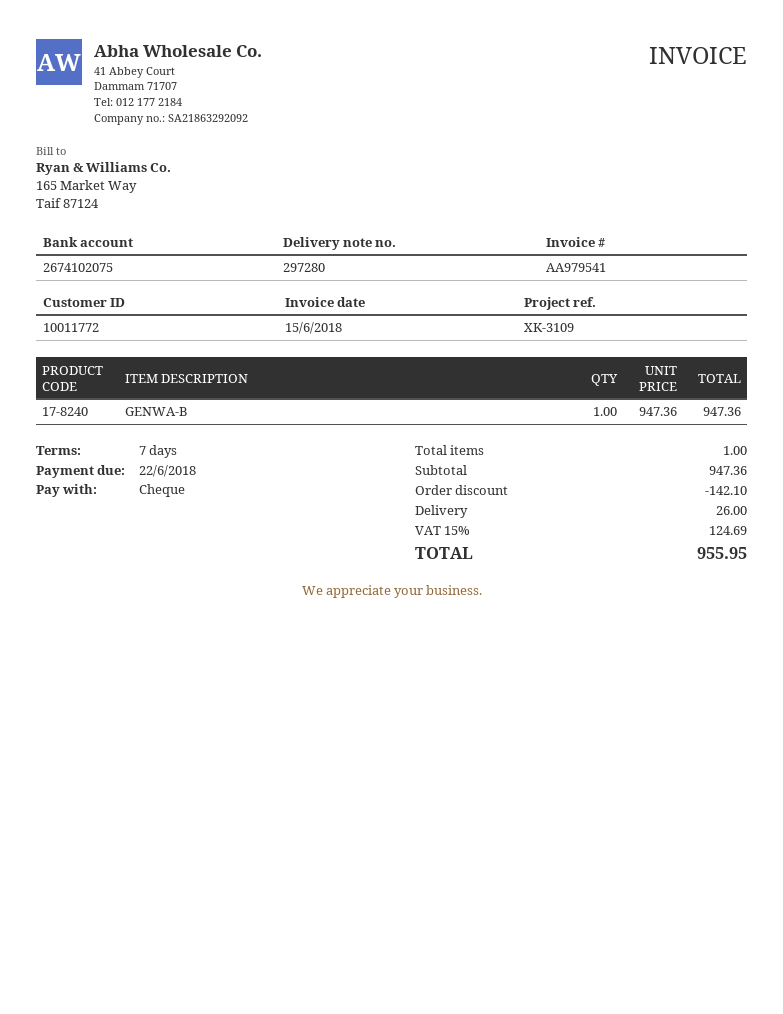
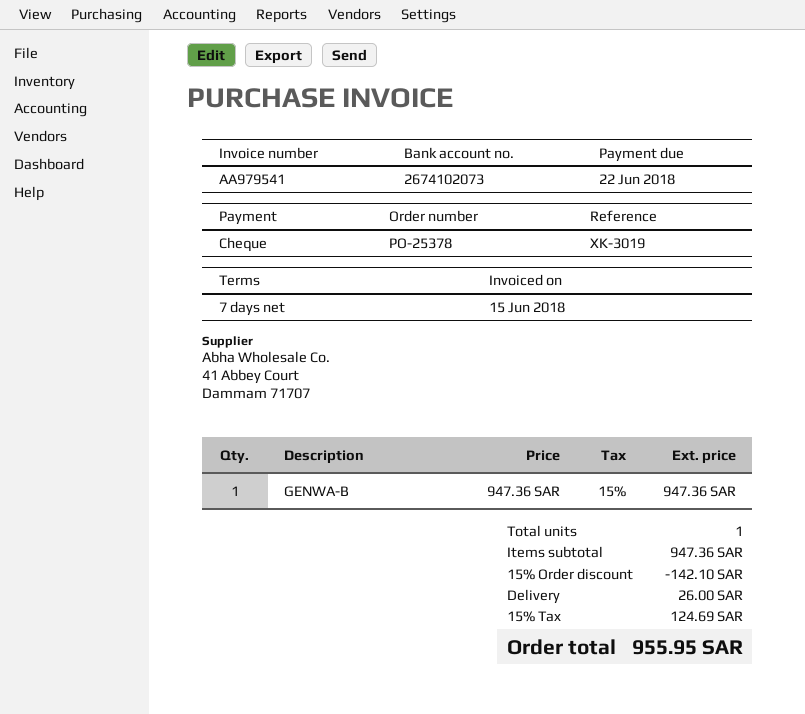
reference: XK-3109 -> XK-3019
bank account: 2674102075 -> 2674102073

